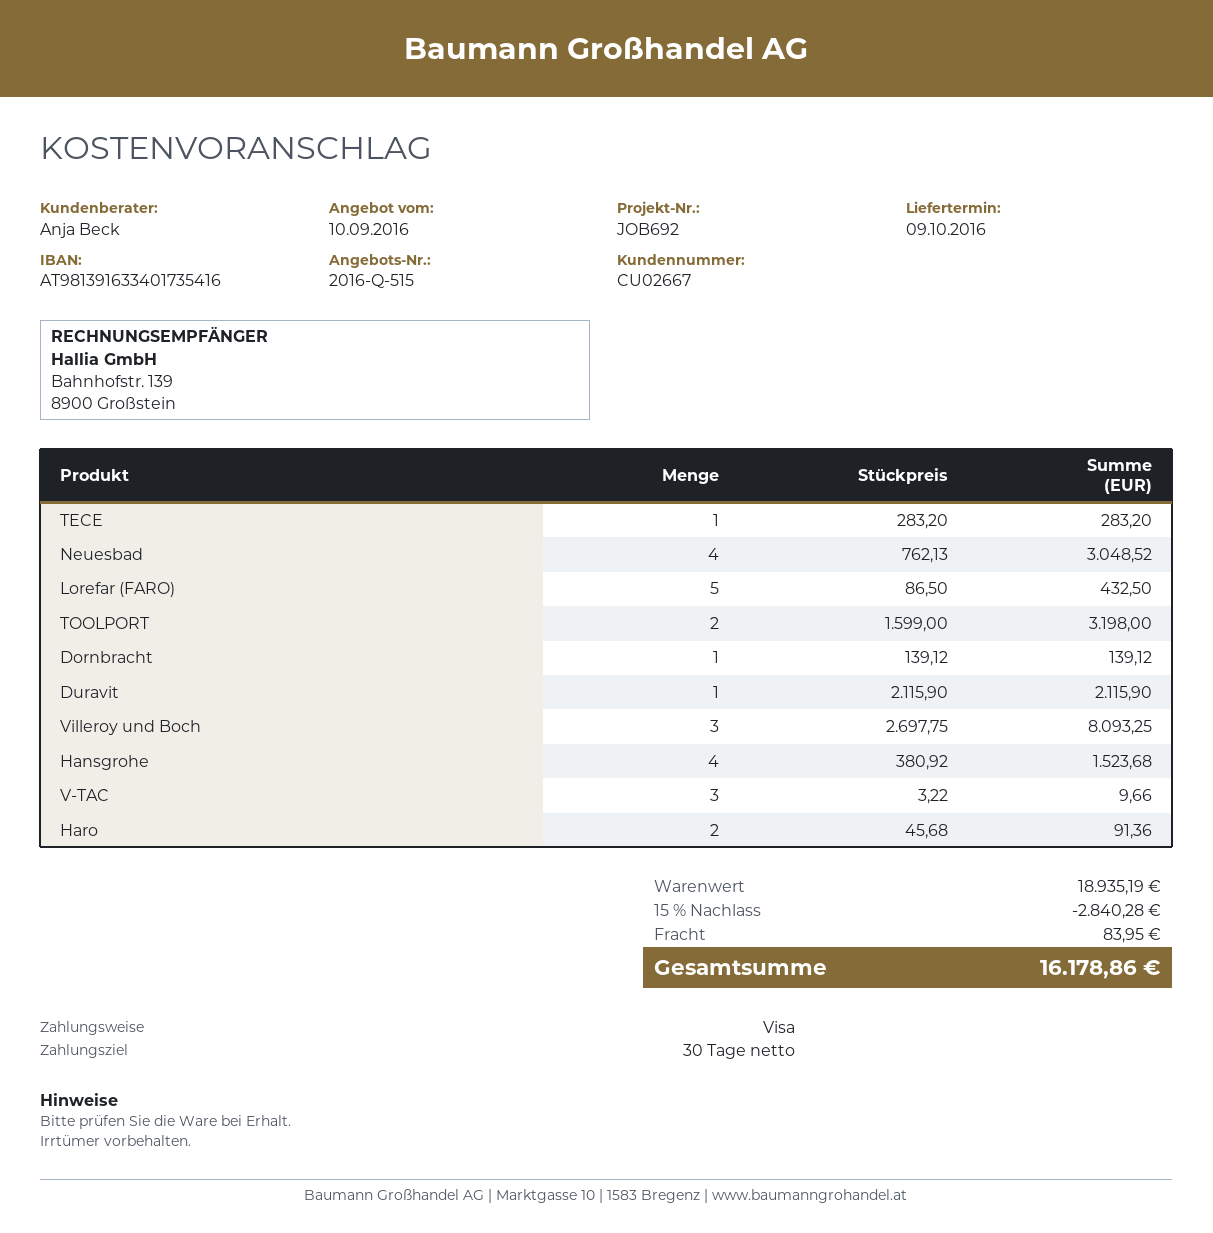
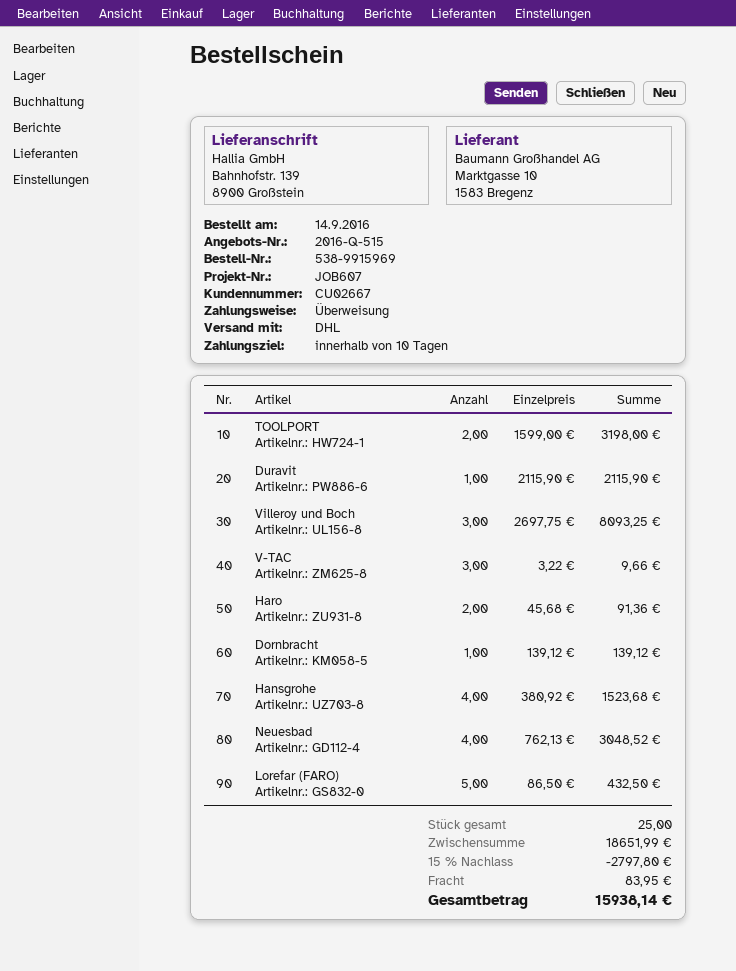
payment terms: 30 days -> 10 days
reference: JOB692 -> JOB607
payment method: Visa -> bank transfer
TECE: 1 x 283.20 = 283.20 -> none
subtotal: 18935.19 -> 18651.99
discount: 15% = 2840.28 -> 15% = 2797.80
total: 16178.86 -> 15938.14

